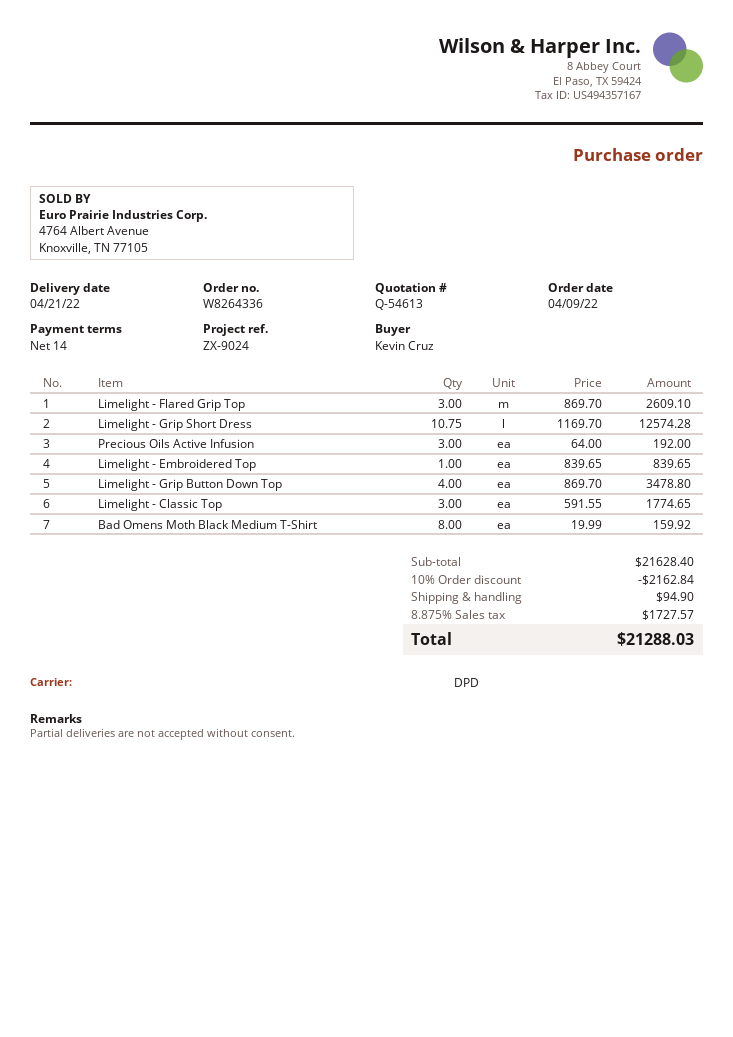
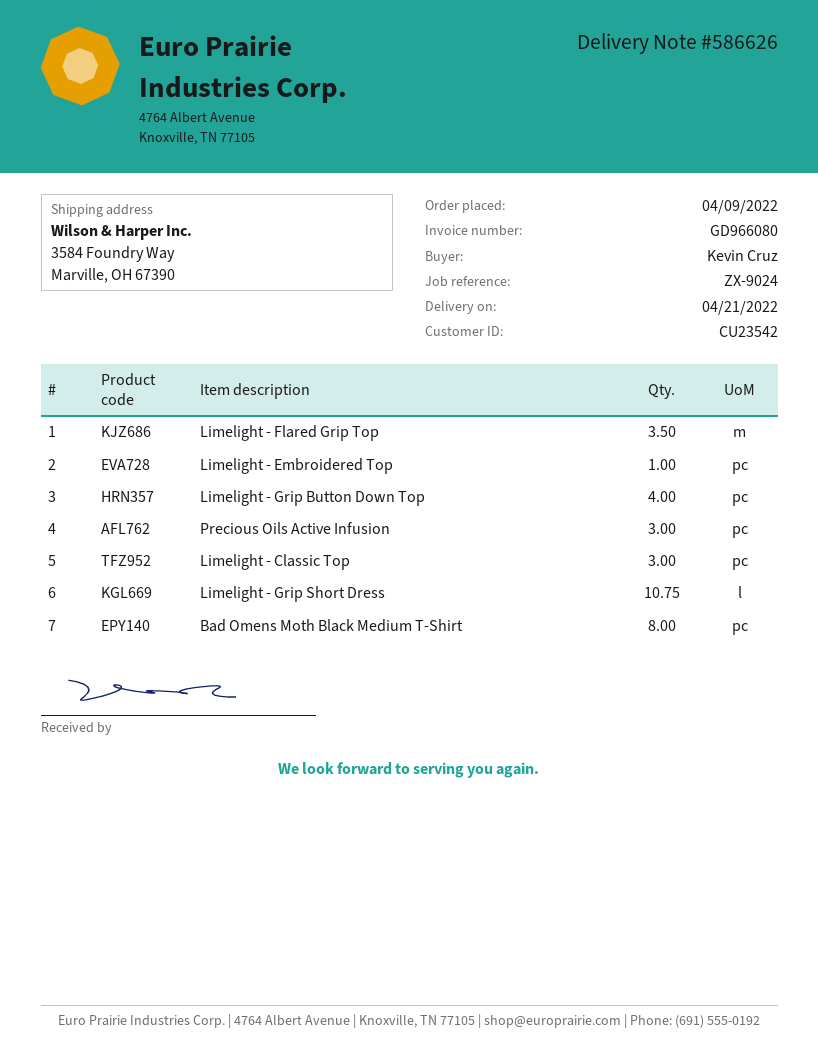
Limelight - Flared Grip Top: 3 -> 3.5

